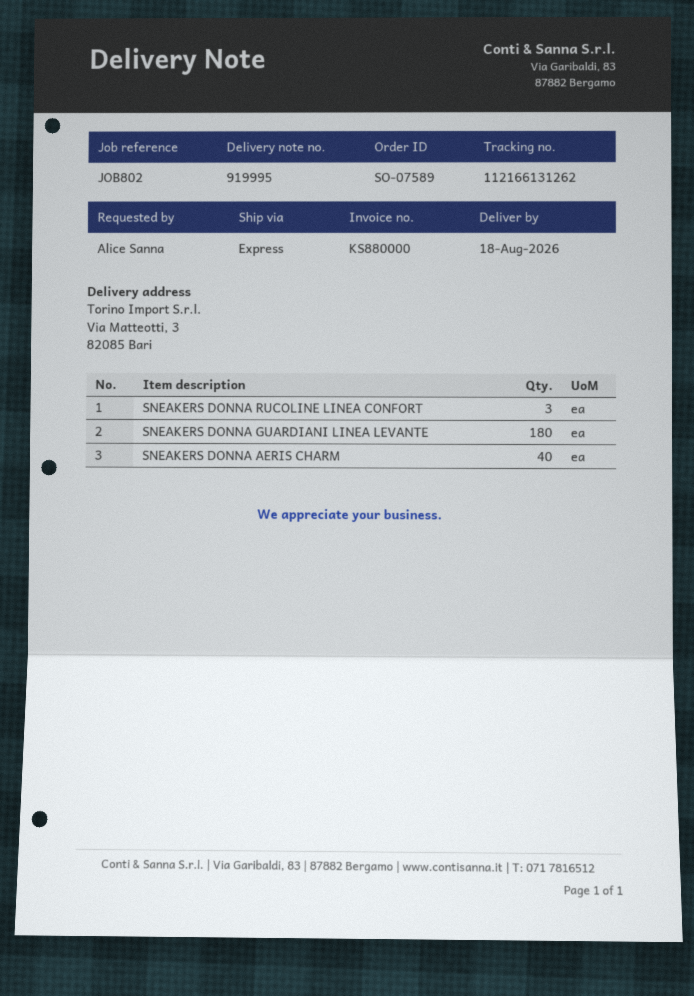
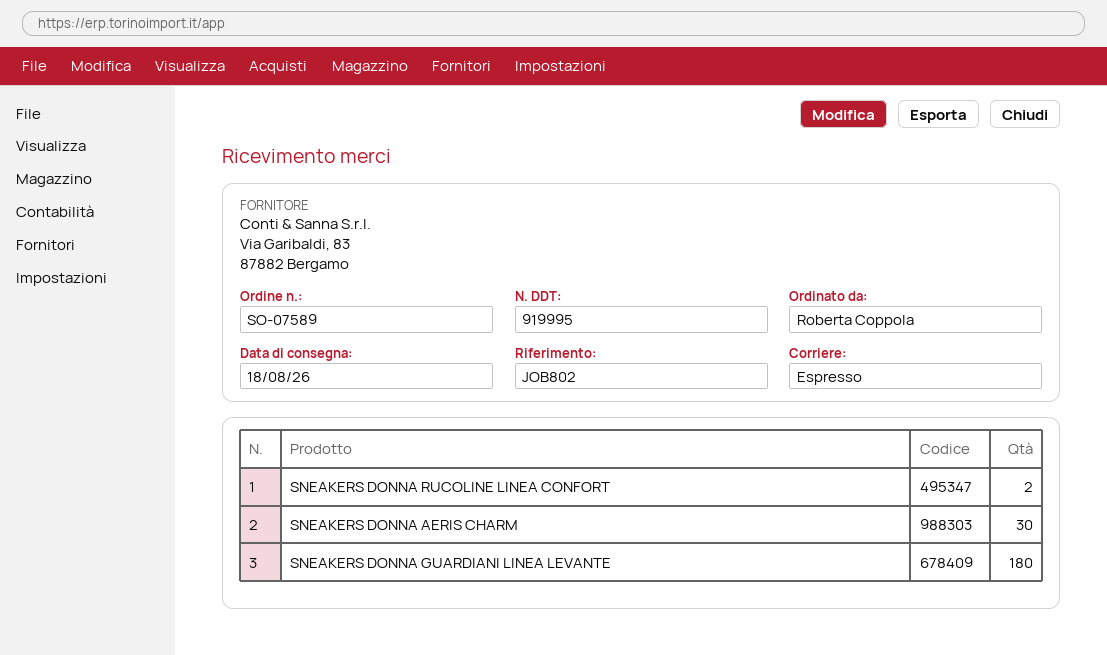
ordered by: Alice Sanna -> Roberta Coppola
SNEAKERS DONNA RUCOLINE LINEA CONFORT: 3 -> 2
SNEAKERS DONNA AERIS CHARM: 40 -> 30

